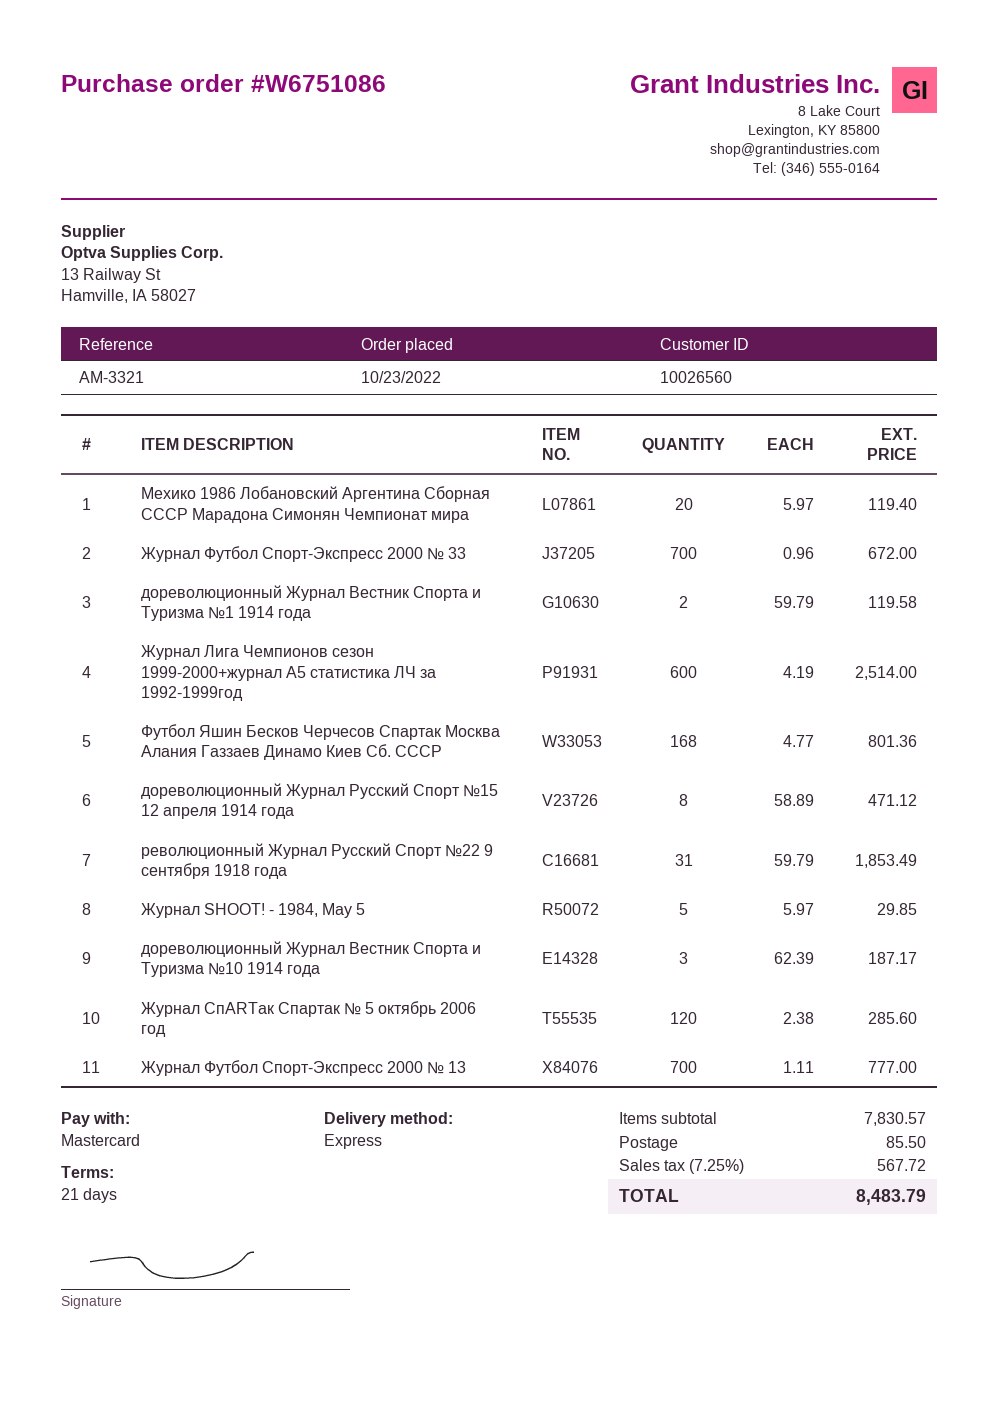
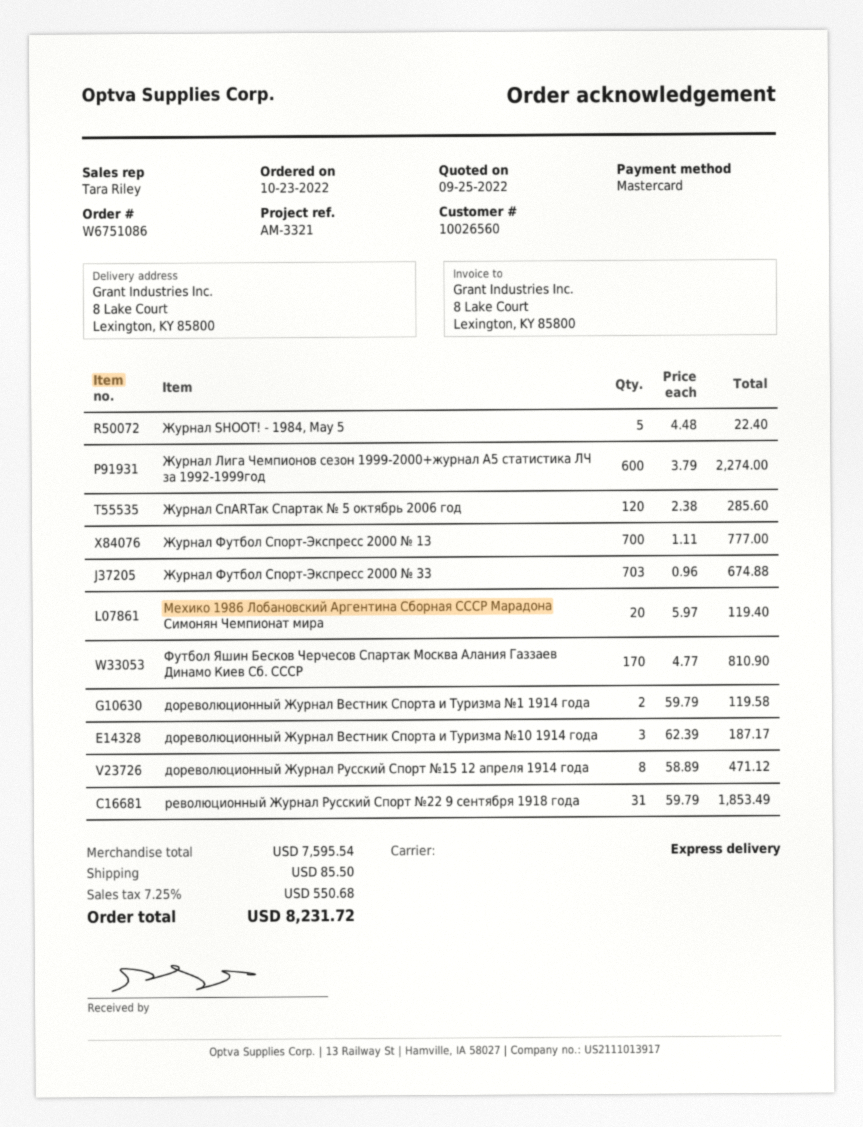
Журнал Футбол Спорт-Экспресс 2000 № 33: 700 x 0.96 = 672.00 -> 703 x 0.96 = 674.88
Журнал Лига Чемпионов сезон 1999-2000+журнал А5 статистика ЛЧ за 1992-1999год: 600 x 4.19 = 2514.00 -> 600 x 3.79 = 2274.00
Футбол Яшин Бесков Черчесов Спартак Москва Алания Газзаев Динамо Киев Сб. СССР: 168 x 4.77 = 801.36 -> 170 x 4.77 = 810.90
Журнал SHOOT! - 1984, May 5: 5 x 5.97 = 29.85 -> 5 x 4.48 = 22.40
subtotal: 7830.57 -> 7595.54
tax: 7.25% = 567.72 -> 7.25% = 550.68
total: 8483.79 -> 8231.72

